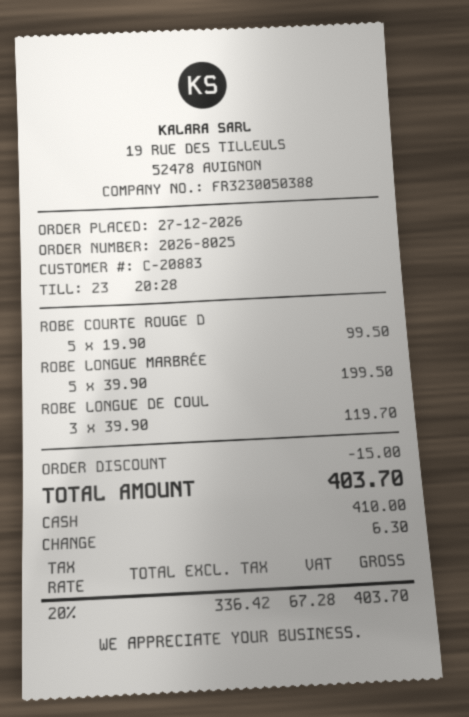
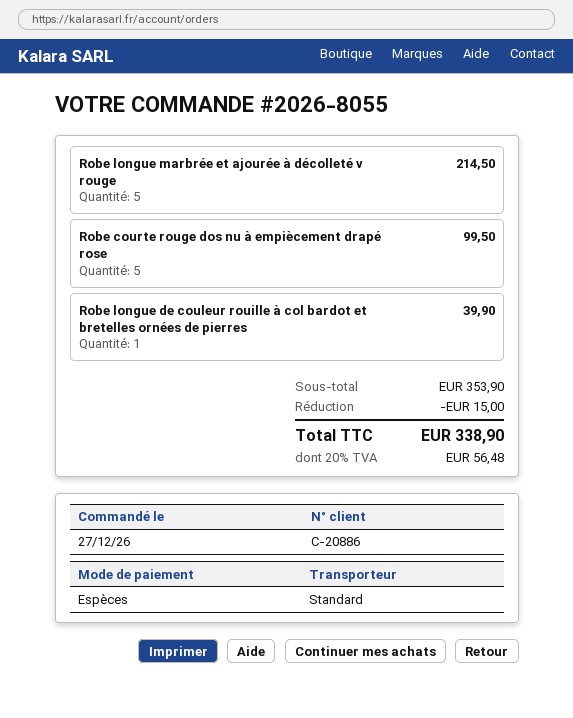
order number: 2026-8025 -> 2026-8055
customer number: C-20883 -> C-20886
ROBE LONGUE MARBRÉE: 5 for 199.50 -> 5 for 214.50
ROBE LONGUE DE COUL: 3 for 119.70 -> 1 for 39.90
tax: 20% = 67.28 -> 20% = 56.48
total: 403.70 -> 338.90

